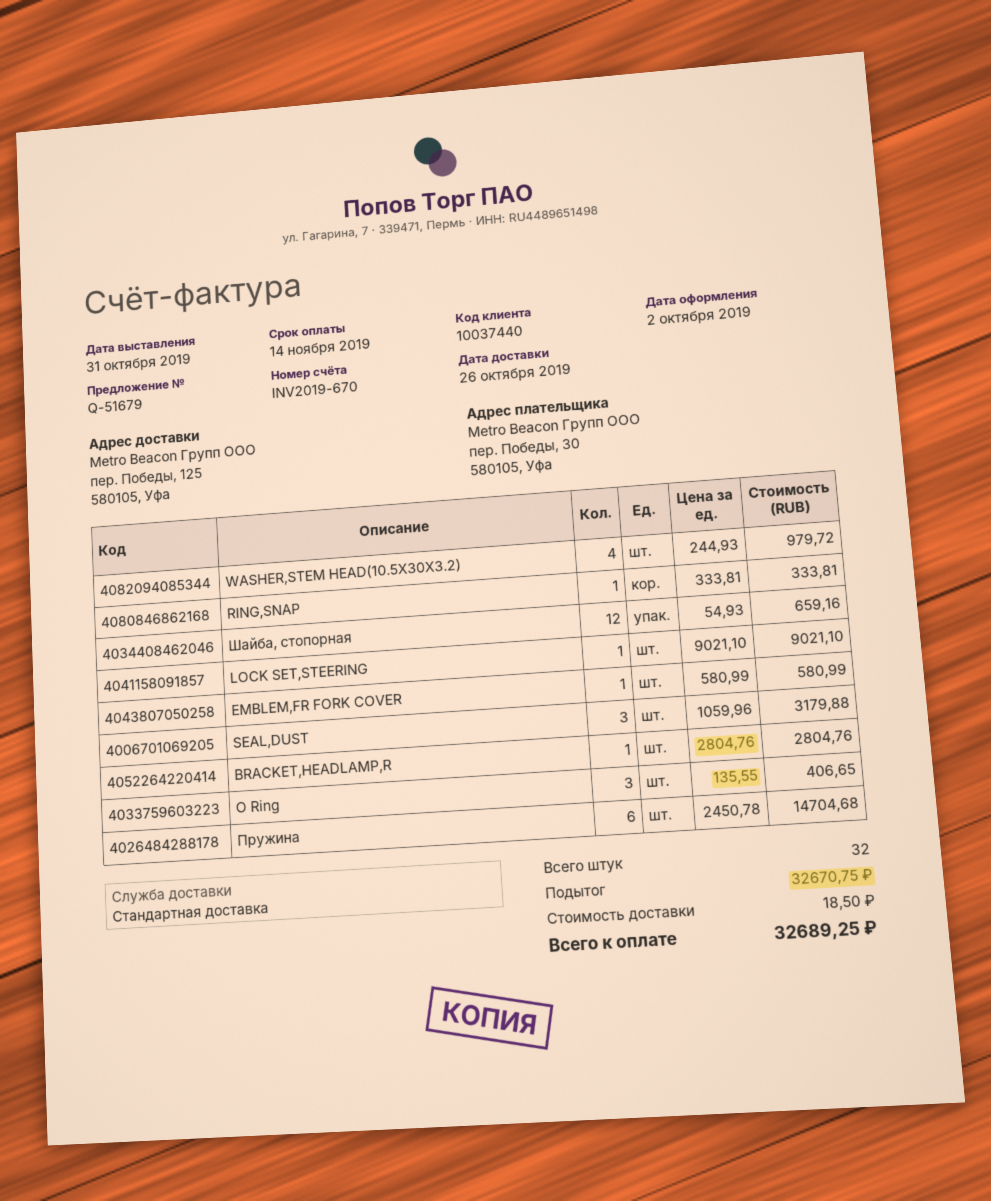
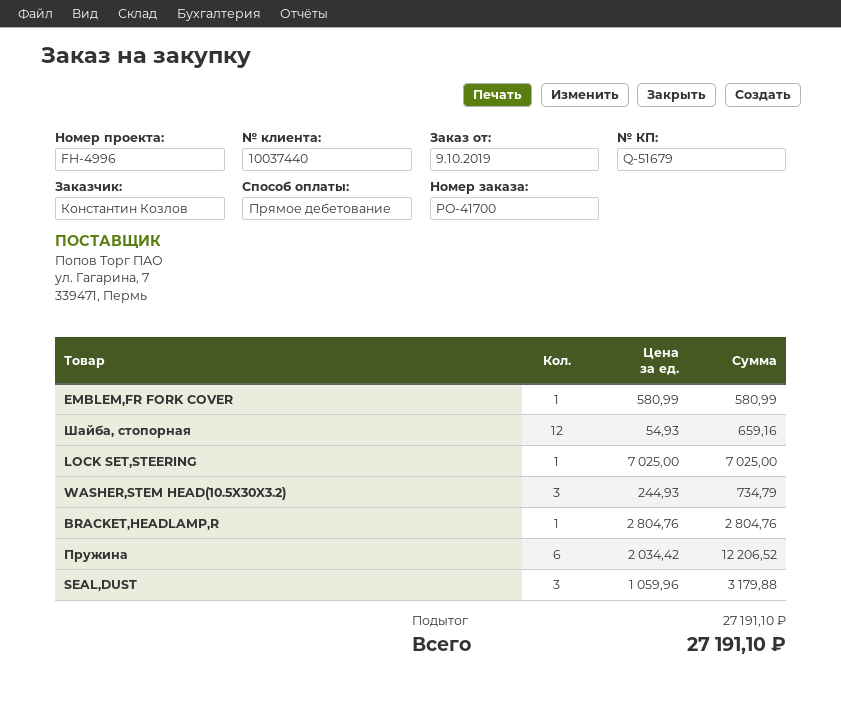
order date: 2019-10-02 -> 2019-10-09
WASHER,STEM HEAD(10.5X30X3.2): 4 x 244.93 = 979.72 -> 3 x 244.93 = 734.79
RING,SNAP: 1 x 333.81 = 333.81 -> none
LOCK SET,STEERING: 1 x 9021.10 = 9021.10 -> 1 x 7025.00 = 7025.00
O Ring: 3 x 135.55 = 406.65 -> none
Пружина: 6 x 2450.78 = 14704.68 -> 6 x 2034.42 = 12206.52
subtotal: 32670.75 -> 27191.10
shipping: 18.50 -> none
total: 32689.25 -> 27191.10

